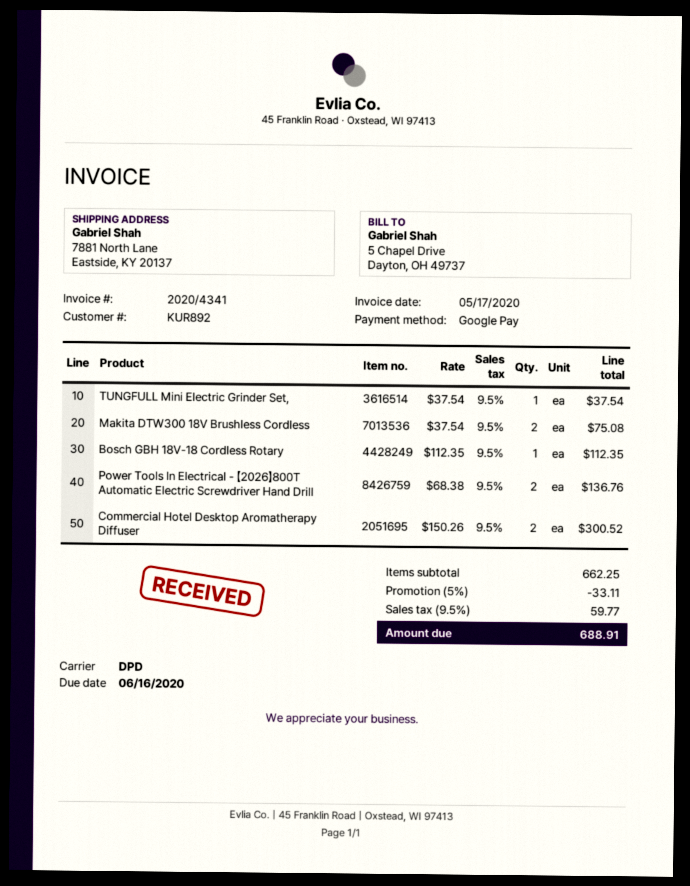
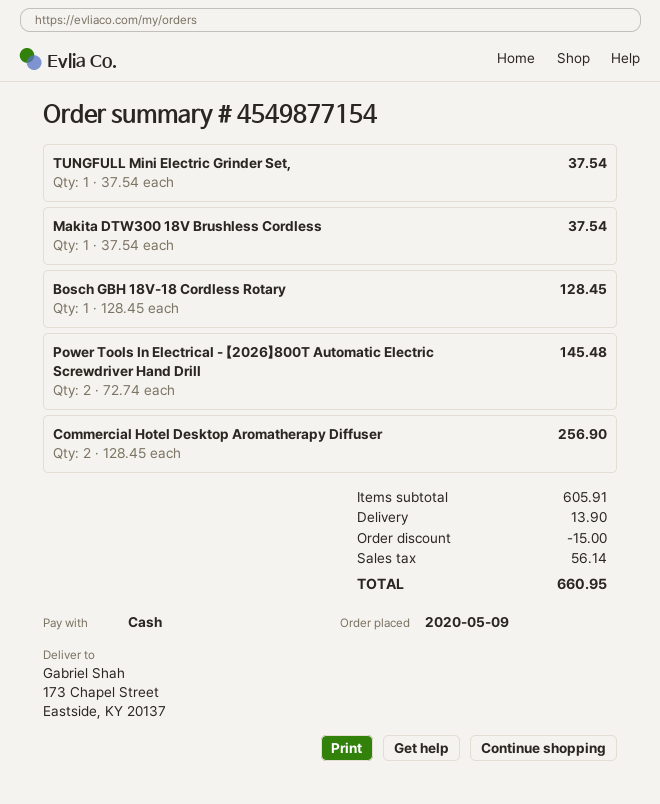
payment method: Google Pay -> cash
ship to: 7881 North Lane, Eastside, KY 20137 -> 173 Chapel Street, Eastside, KY 20137
Makita DTW300 18V Brushless Cordless: 2 x 37.54 = 75.08 -> 1 x 37.54 = 37.54
Bosch GBH 18V-18 Cordless Rotary: 1 x 112.35 = 112.35 -> 1 x 128.45 = 128.45
Power Tools In Electrical - 【2026】800T Automatic Electric Screwdriver Hand Drill: 2 x 68.38 = 136.76 -> 2 x 72.74 = 145.48
Commercial Hotel Desktop Aromatherapy Diffuser: 2 x 150.26 = 300.52 -> 2 x 128.45 = 256.90
subtotal: 662.25 -> 605.91
discount: 33.11 -> 15.00
shipping: none -> 13.90
tax: 59.77 -> 56.14
total: 688.91 -> 660.95

